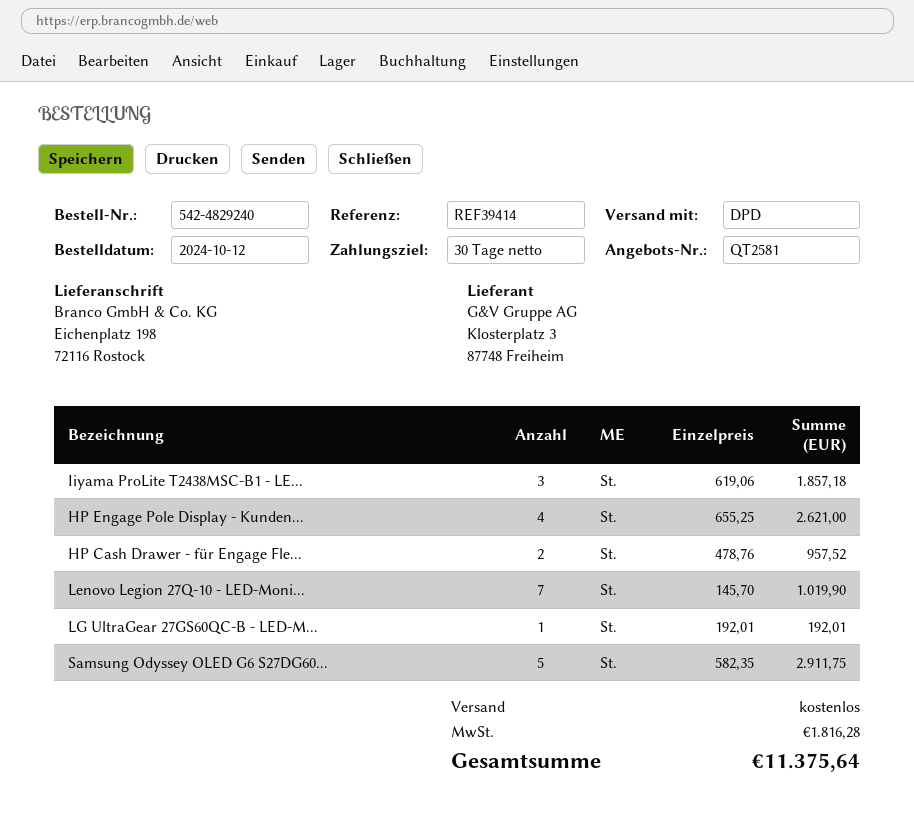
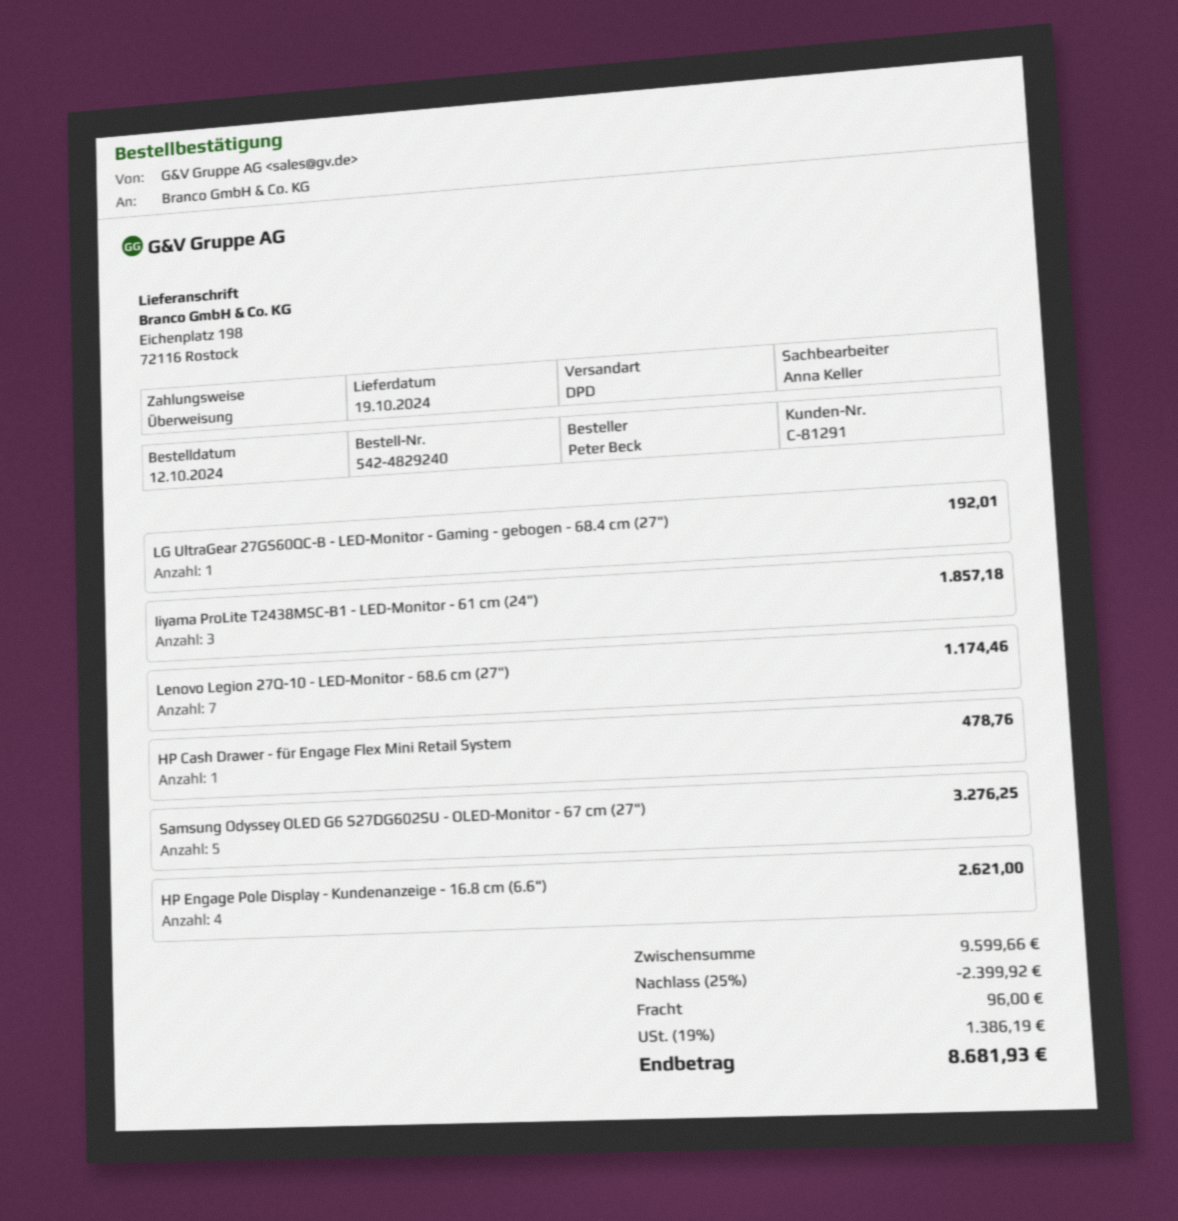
HP Cash Drawer - für Engage Fle...: 2 for 957.52 -> 1 for 478.76
Lenovo Legion 27Q-10 - LED-Moni...: 7 for 1019.90 -> 7 for 1174.46
Samsung Odyssey OLED G6 S27DG60...: 5 for 2911.75 -> 5 for 3276.25
discount: none -> 25% = 2399.92
shipping: 0.00 -> 96.00
tax: 1816.28 -> 1386.19
total: 11375.64 -> 8681.93

